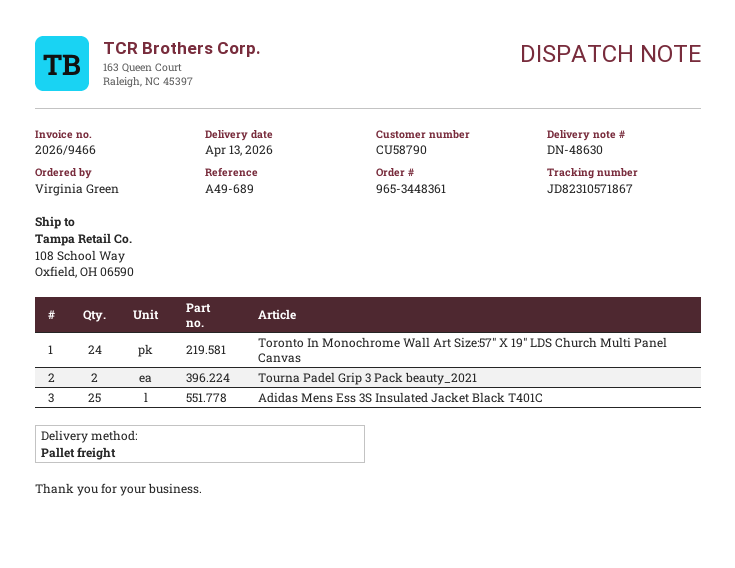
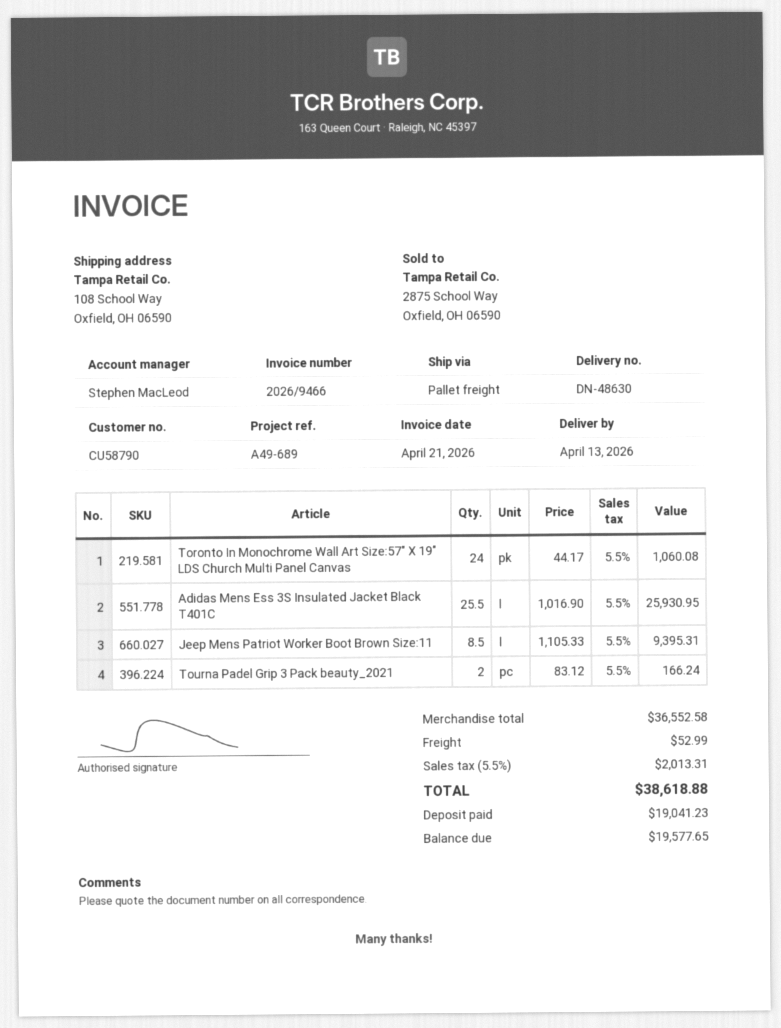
Adidas Mens Ess 3S Insulated Jacket Black T401C: 25 -> 25.5
Jeep Mens Patriot Worker Boot Brown Size:11: none -> 8.5

